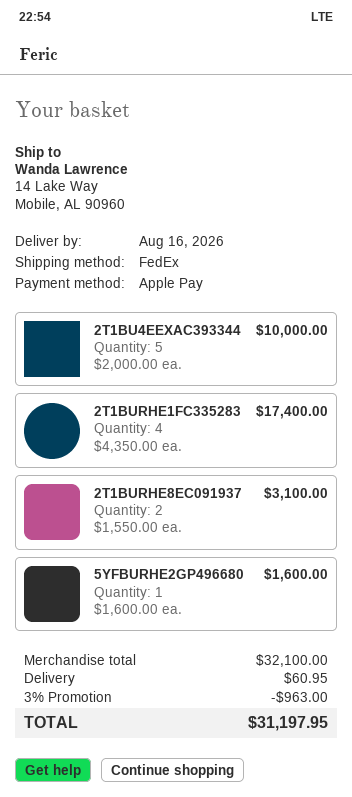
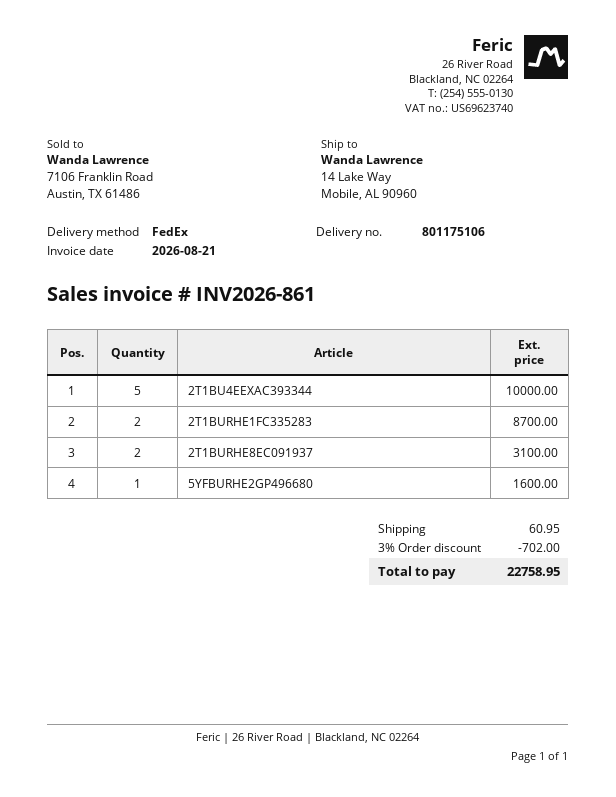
2T1BURHE1FC335283: 4 for 17400.00 -> 2 for 8700.00
discount: 3% = 963.00 -> 3% = 702.00
total: 31197.95 -> 22758.95

